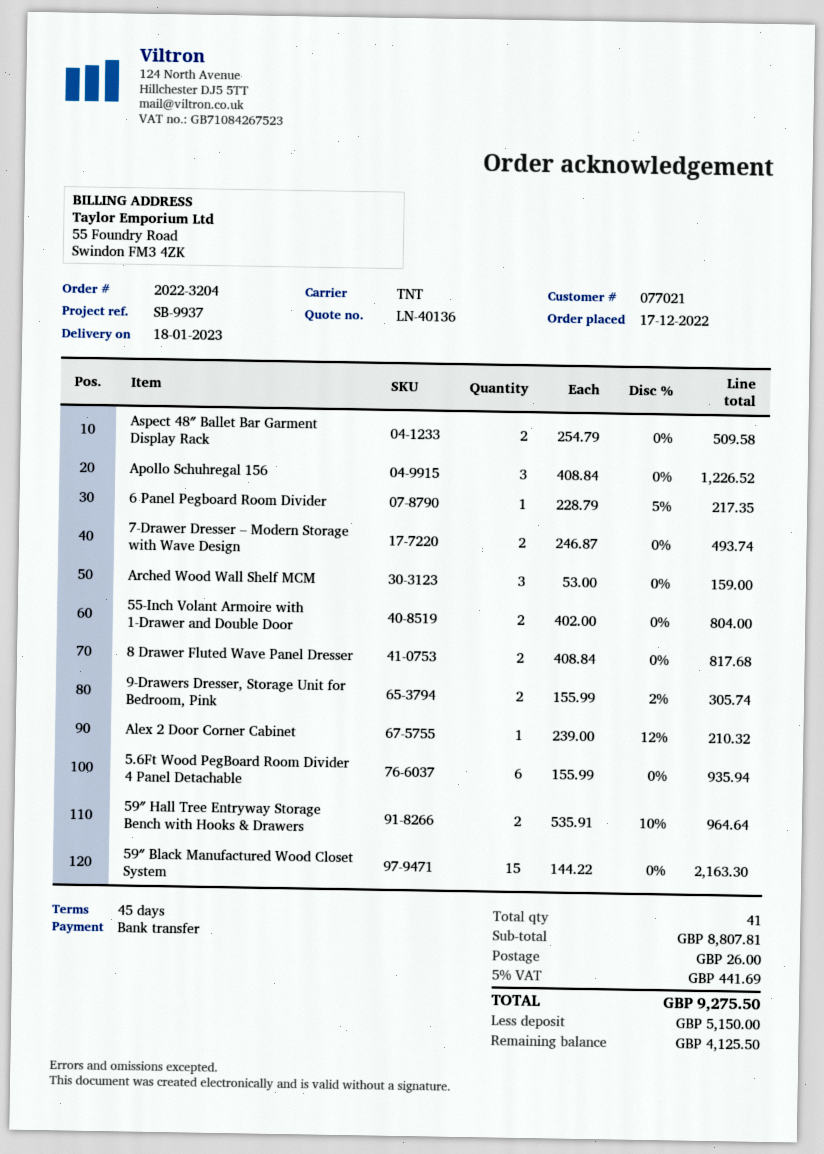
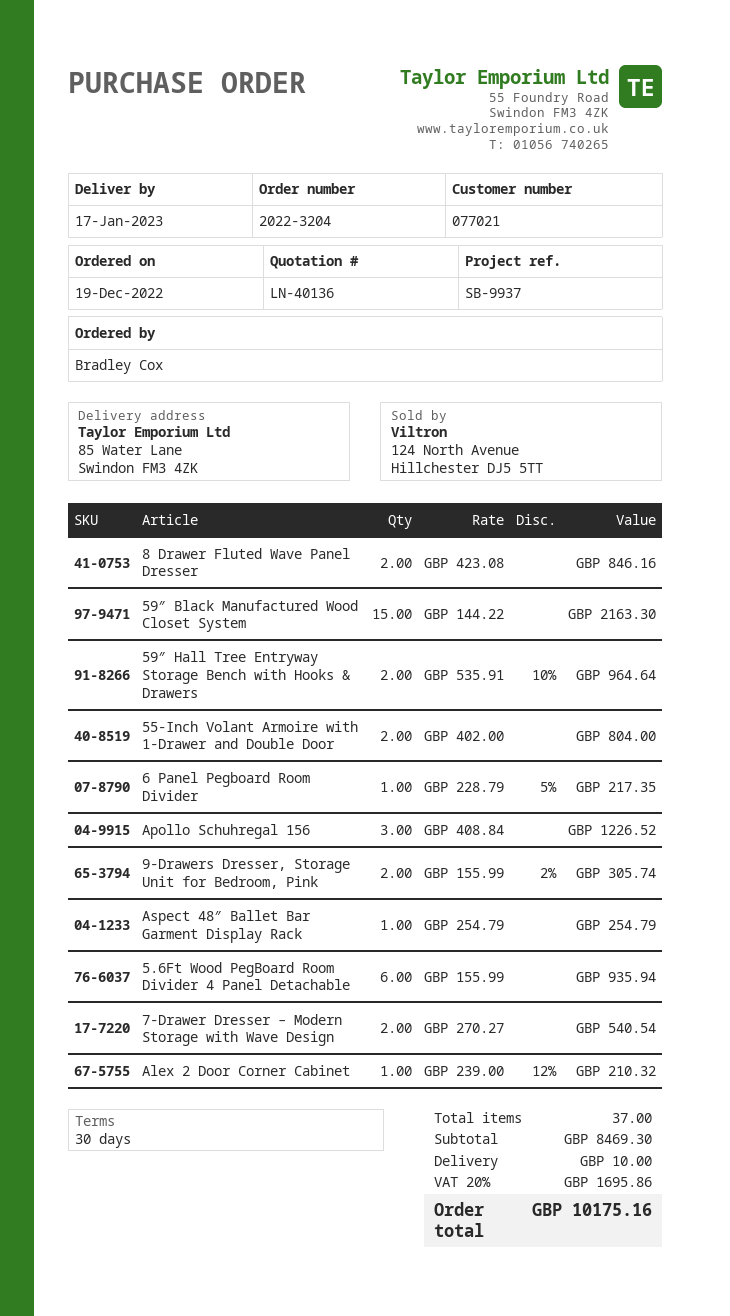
order date: 2022-12-17 -> 2022-12-19
delivery date: 2023-01-18 -> 2023-01-17
payment terms: 45 days -> 30 days
Aspect 48″ Ballet Bar Garment Display Rack: 2 x 254.79 = 509.58 -> 1 x 254.79 = 254.79
7-Drawer Dresser – Modern Storage with Wave Design: 2 x 246.87 = 493.74 -> 2 x 270.27 = 540.54
Arched Wood Wall Shelf MCM: 3 x 53.00 = 159.00 -> none
8 Drawer Fluted Wave Panel Dresser: 2 x 408.84 = 817.68 -> 2 x 423.08 = 846.16
total quantity: 41 -> 37
subtotal: 8807.81 -> 8469.30
shipping: 26.00 -> 10.00
tax: 5% = 441.69 -> 20% = 1695.86
total: 9275.50 -> 10175.16

